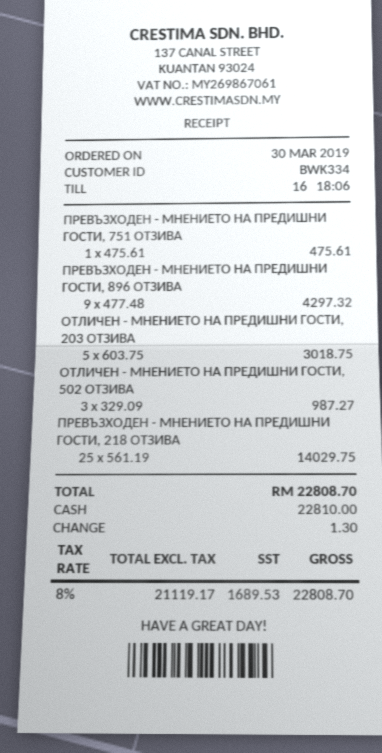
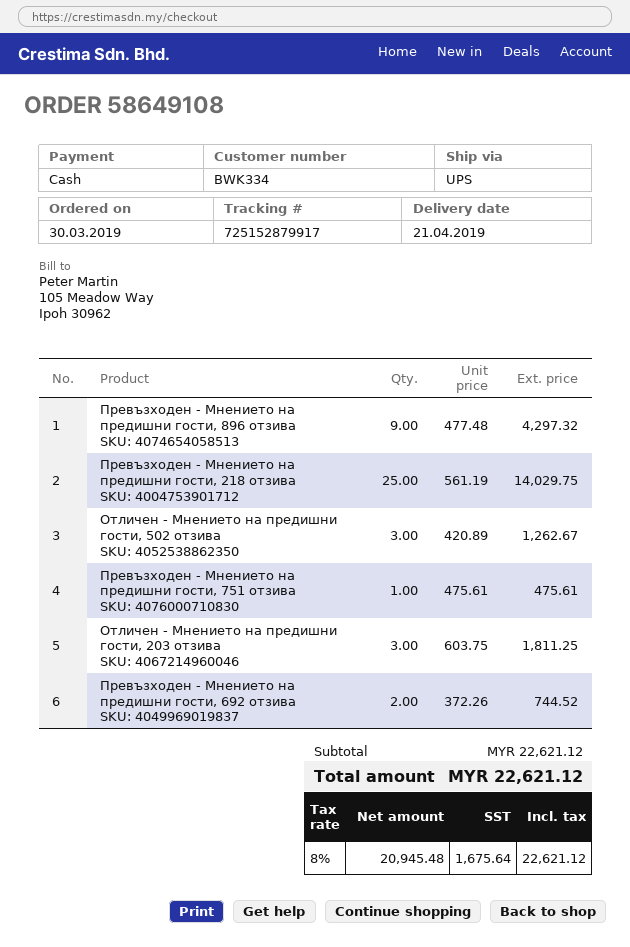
ОТЛИЧЕН - МНЕНИЕТО НА ПРЕДИШНИ ГОСТИ, 203 ОТЗИВА: 5 x 603.75 = 3018.75 -> 3 x 603.75 = 1811.25
ОТЛИЧЕН - МНЕНИЕТО НА ПРЕДИШНИ ГОСТИ, 502 ОТЗИВА: 3 x 329.09 = 987.27 -> 3 x 420.89 = 1262.67
Превъзходен - Мнението на предишни гости, 692 отзива: none -> 2 x 372.26 = 744.52
net: 21119.17 -> 20945.48
tax: 8% = 1689.53 -> 8% = 1675.64
total: 22808.70 -> 22621.12

